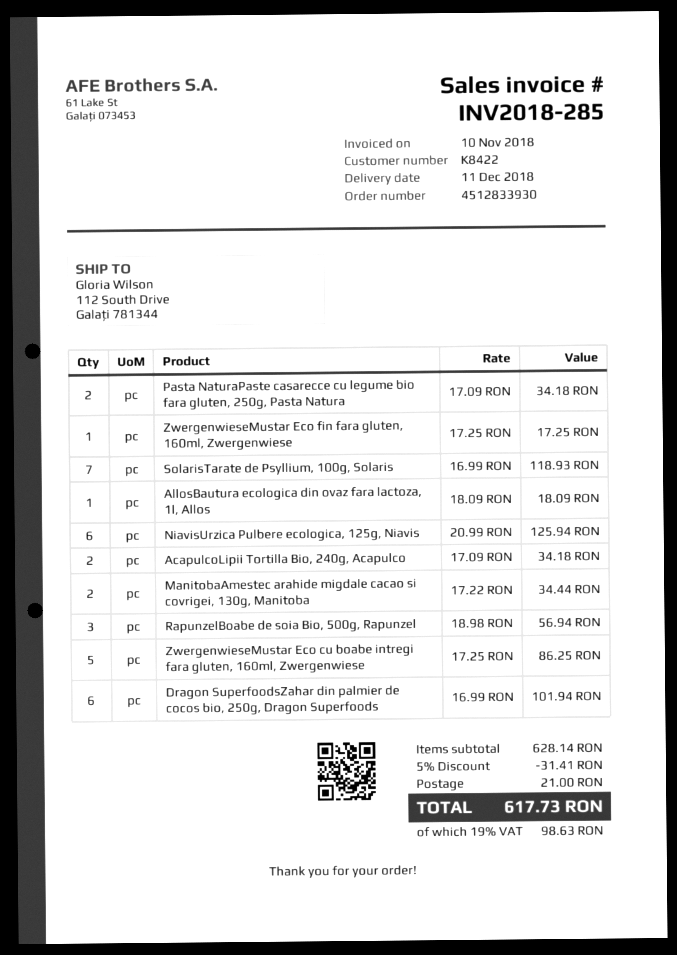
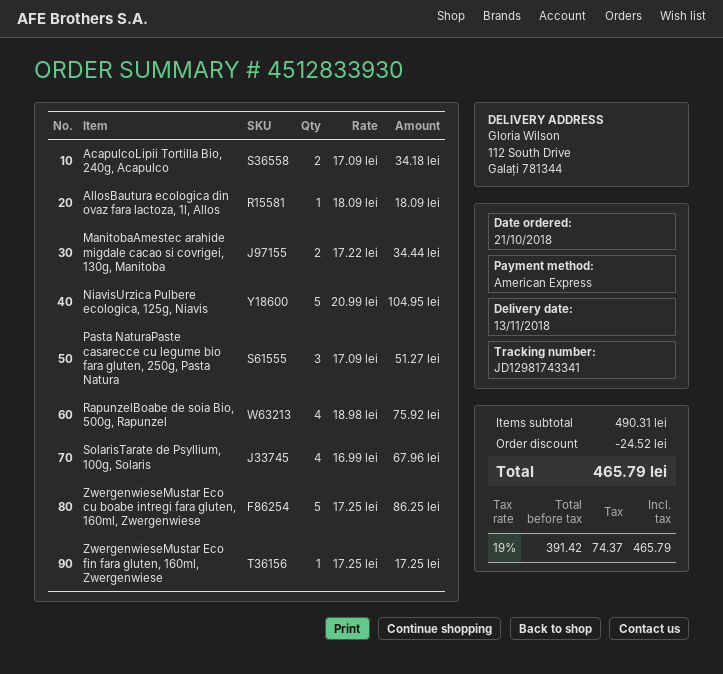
delivery date: 2018-12-11 -> 2018-11-13
Pasta NaturaPaste casarecce cu legume bio fara gluten, 250g, Pasta Natura: 2 x 17.09 = 34.18 -> 3 x 17.09 = 51.27
SolarisTarate de Psyllium, 100g, Solaris: 7 x 16.99 = 118.93 -> 4 x 16.99 = 67.96
NiavisUrzica Pulbere ecologica, 125g, Niavis: 6 x 20.99 = 125.94 -> 5 x 20.99 = 104.95
RapunzelBoabe de soia Bio, 500g, Rapunzel: 3 x 18.98 = 56.94 -> 4 x 18.98 = 75.92
Dragon SuperfoodsZahar din palmier de cocos bio, 250g, Dragon Superfoods: 6 x 16.99 = 101.94 -> none
subtotal: 628.14 -> 490.31
discount: 31.41 -> 24.52
shipping: 21.00 -> none
tax: 19% = 98.63 -> 19% = 74.37
total: 617.73 -> 465.79

